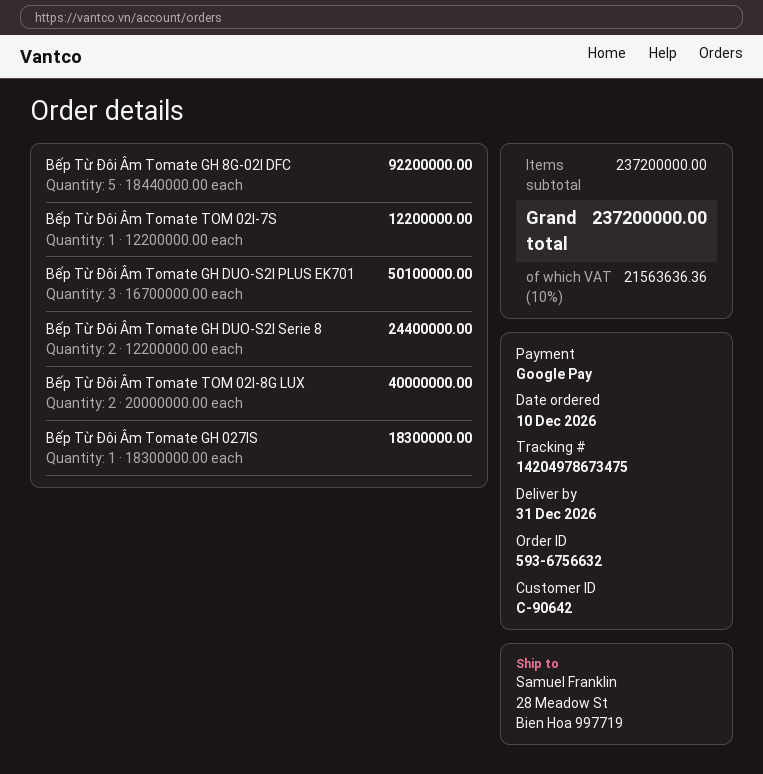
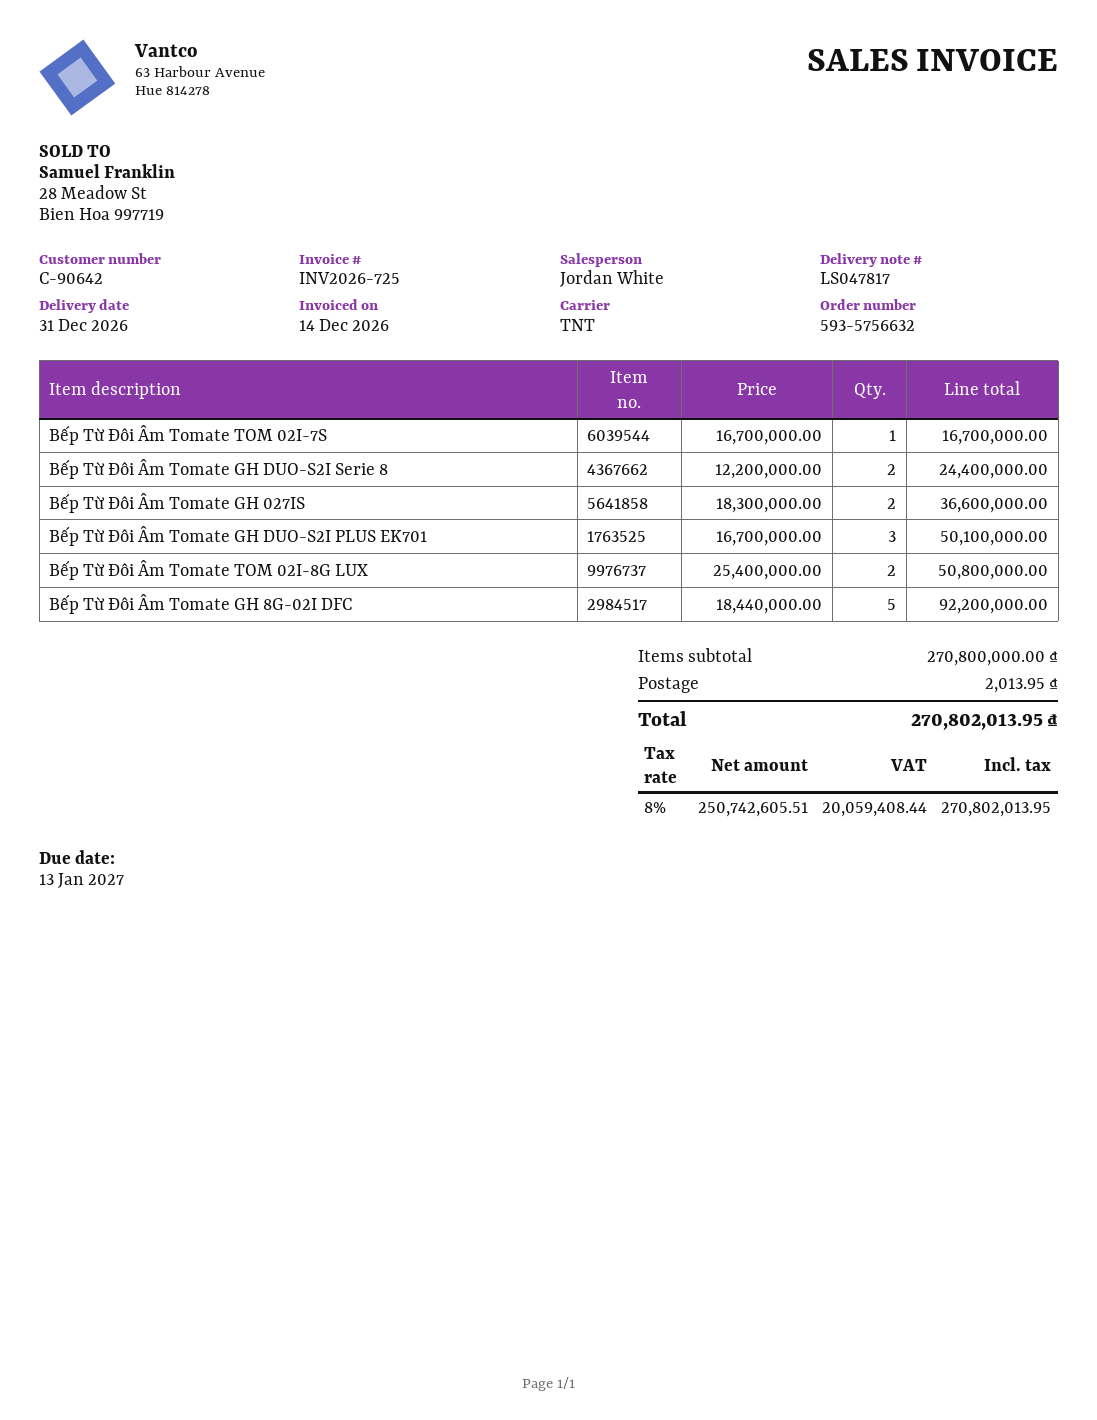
order number: 593-6756632 -> 593-5756632
Bếp Từ Đôi Âm Tomate TOM 02I-7S: 1 x 12200000.00 = 12200000.00 -> 1 x 16700000.00 = 16700000.00
Bếp Từ Đôi Âm Tomate TOM 02I-8G LUX: 2 x 20000000.00 = 40000000.00 -> 2 x 25400000.00 = 50800000.00
Bếp Từ Đôi Âm Tomate GH 027IS: 1 x 18300000.00 = 18300000.00 -> 2 x 18300000.00 = 36600000.00
subtotal: 237200000.00 -> 270800000.00
shipping: none -> 2013.95
tax: 10% = 21563636.36 -> 8% = 20059408.44
total: 237200000.00 -> 270802013.95

